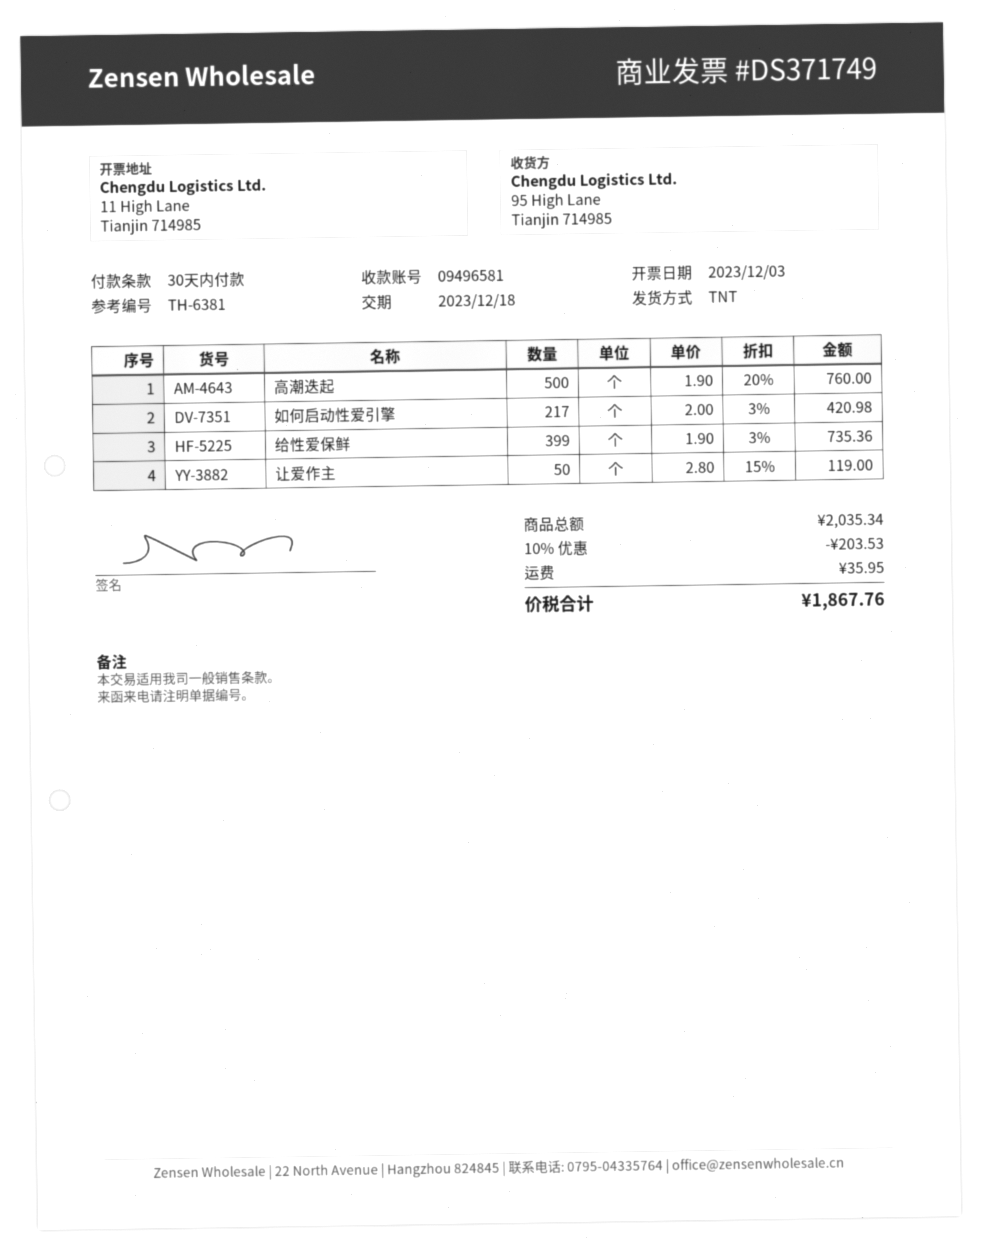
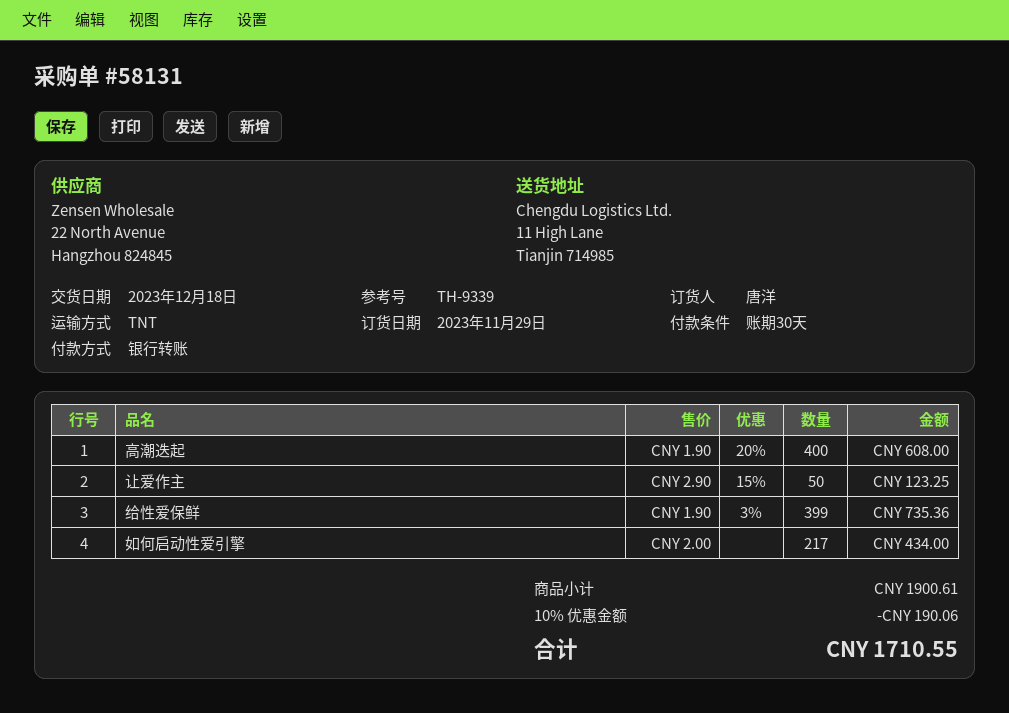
reference: TH-6381 -> TH-9339
ship to: 95 High Lane, Tianjin 714985 -> 11 High Lane, Tianjin 714985
高潮迭起: 500 x 1.90 - 20% = 760.00 -> 400 x 1.90 - 20% = 608.00
如何启动性爱引擎: 217 x 2.00 - 3% = 420.98 -> 217 x 2.00 = 434.00
让爱作主: 50 x 2.80 - 15% = 119.00 -> 50 x 2.90 - 15% = 123.25
subtotal: 2035.34 -> 1900.61
discount: 10% = 203.53 -> 10% = 190.06
shipping: 35.95 -> none
total: 1867.76 -> 1710.55

